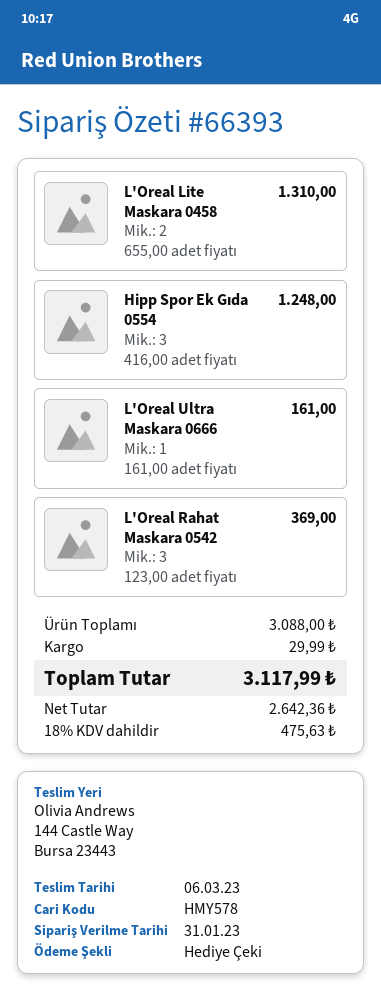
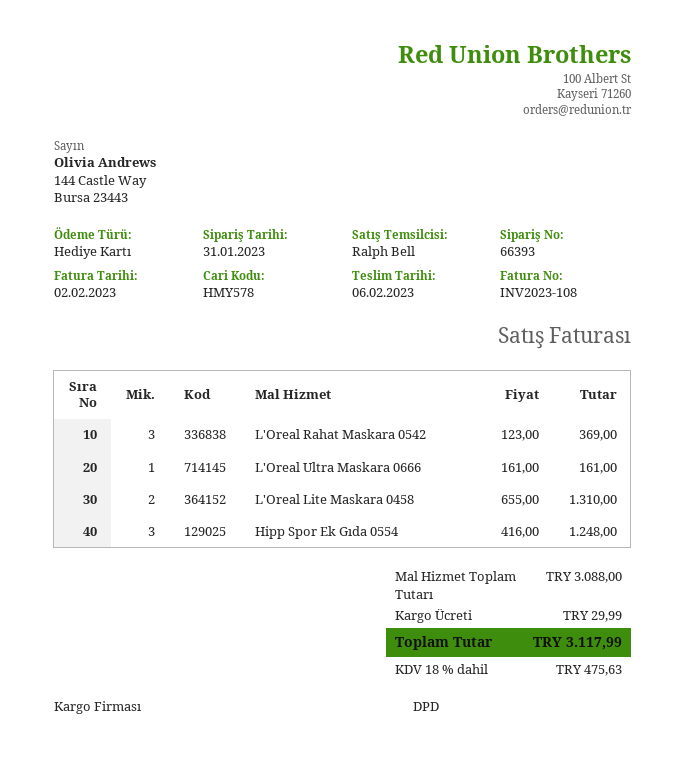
delivery date: 2023-03-06 -> 2023-02-06

